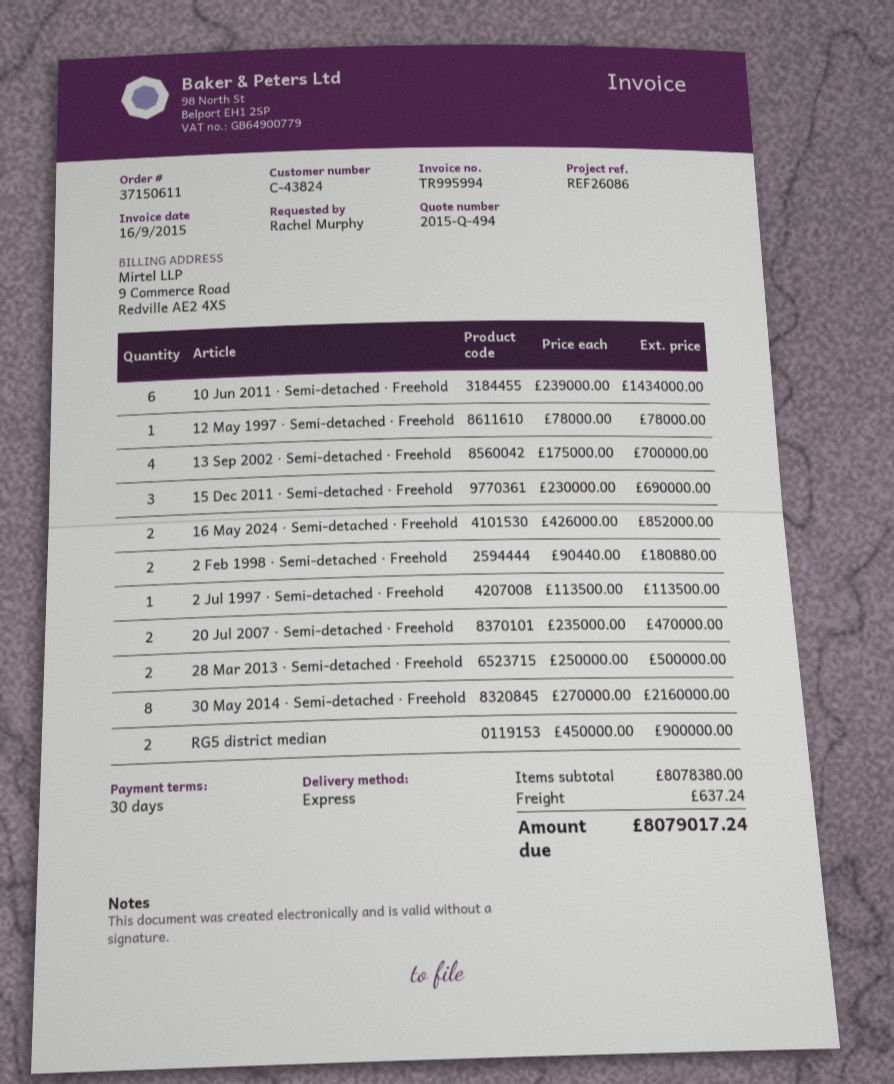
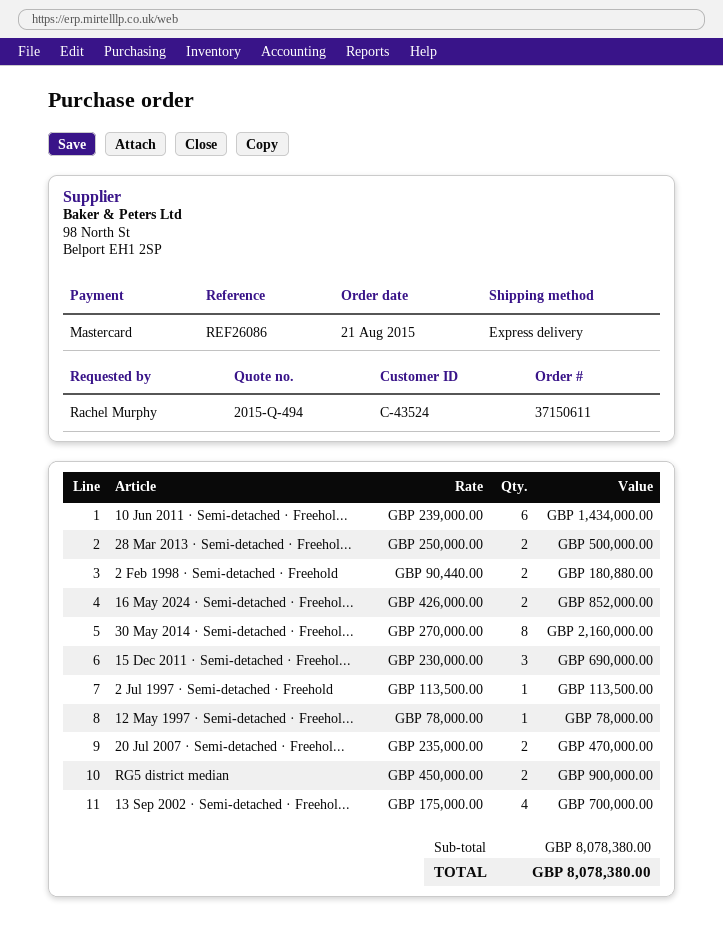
customer number: C-43824 -> C-43524
shipping: 637.24 -> none
total: 8079017.24 -> 8078380.00

